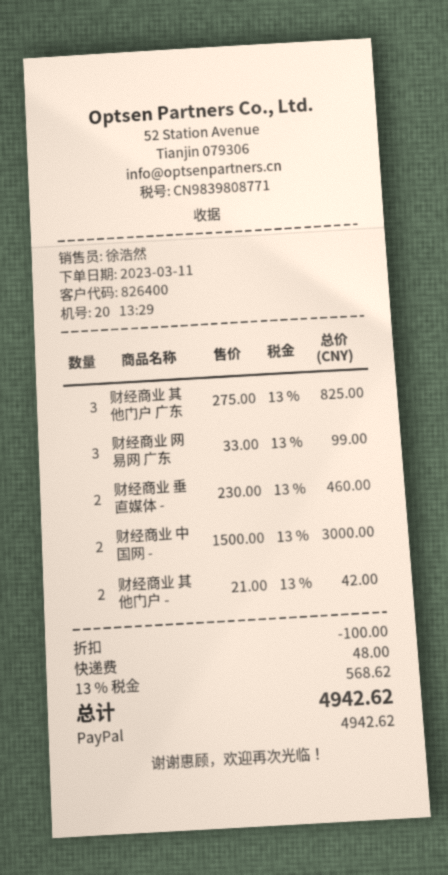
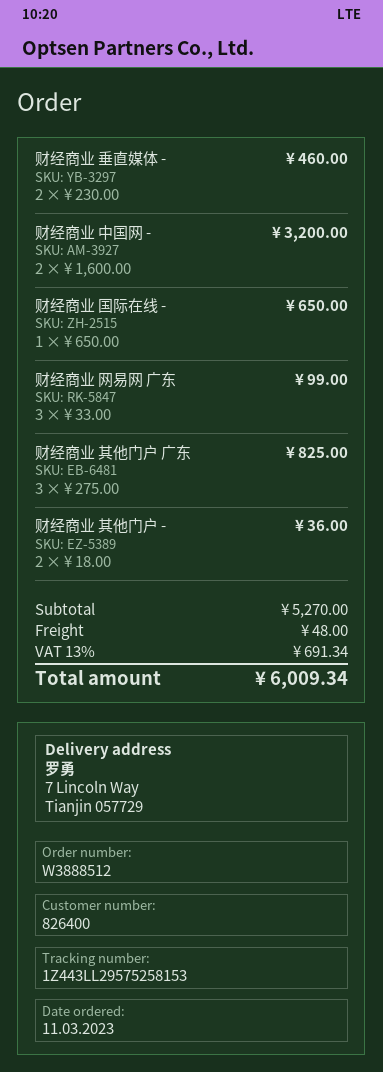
财经商业 中国网 -: 2 x 1500.00 = 3000.00 -> 2 x 1600.00 = 3200.00
财经商业 其他门户 -: 2 x 21.00 = 42.00 -> 2 x 18.00 = 36.00
财经商业 国际在线 -: none -> 1 x 650.00 = 650.00
discount: 100.00 -> none
tax: 13% = 568.62 -> 13% = 691.34
total: 4942.62 -> 6009.34

